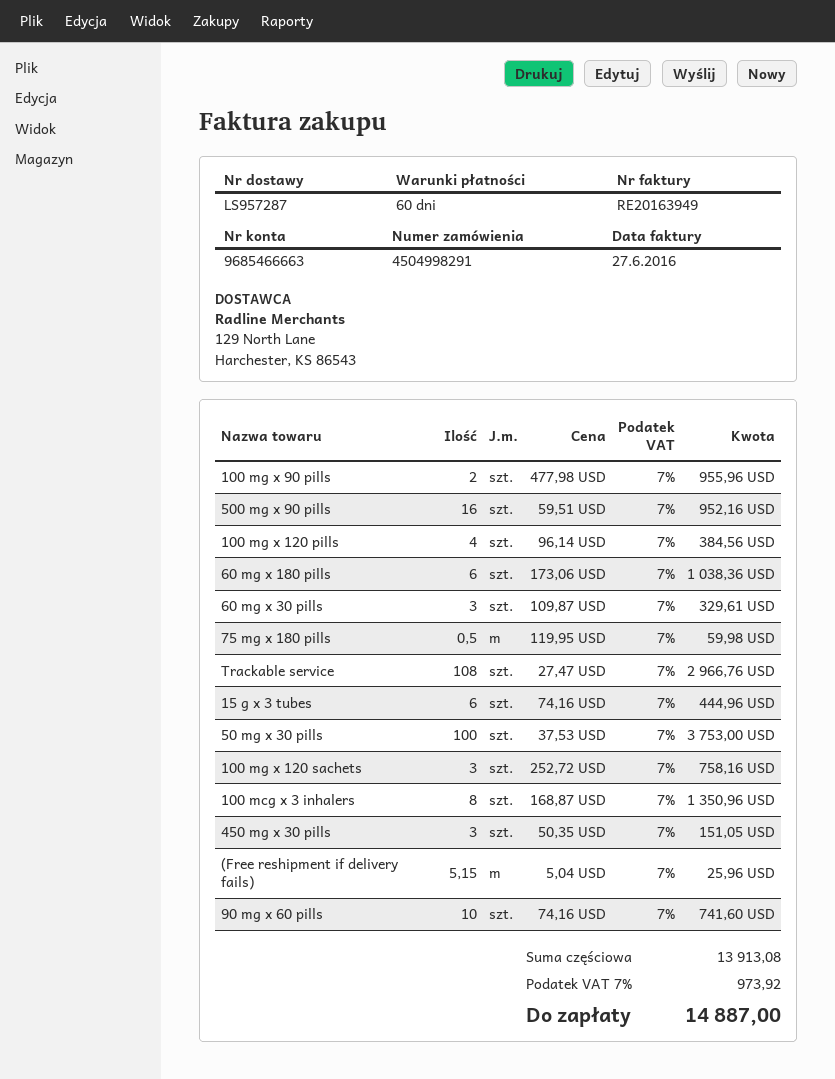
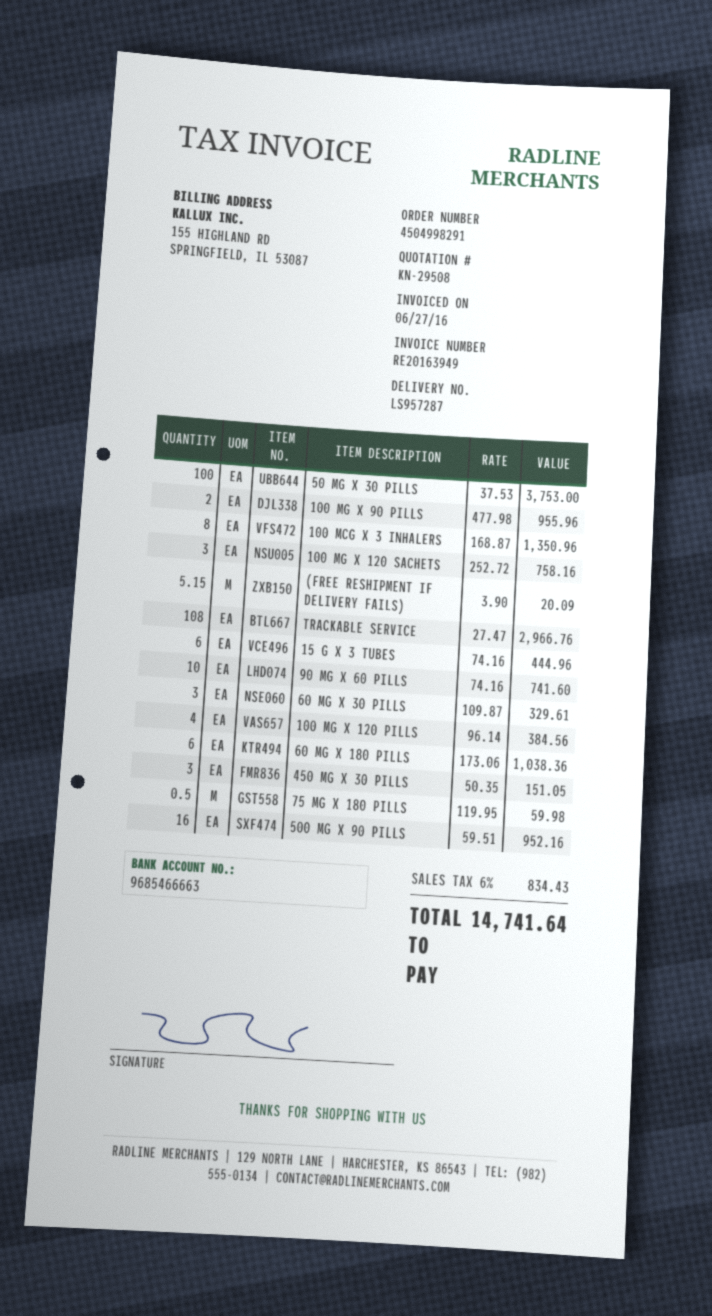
(Free reshipment if delivery fails): 5.15 x 5.04 = 25.96 -> 5.15 x 3.90 = 20.09
tax: 7% = 973.92 -> 6% = 834.43
total: 14887.00 -> 14741.64

